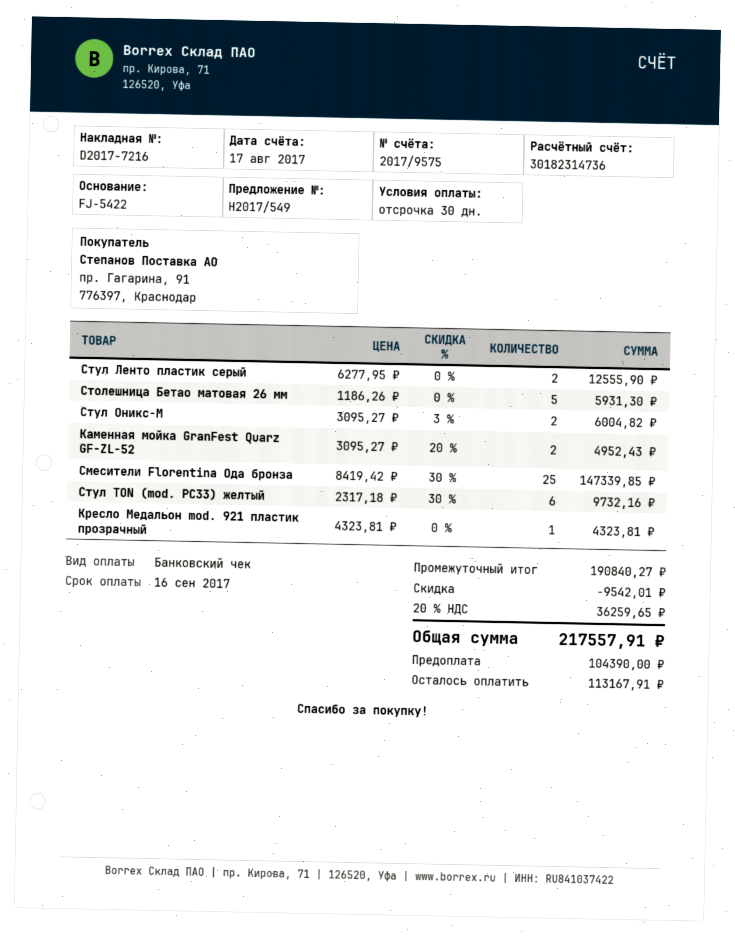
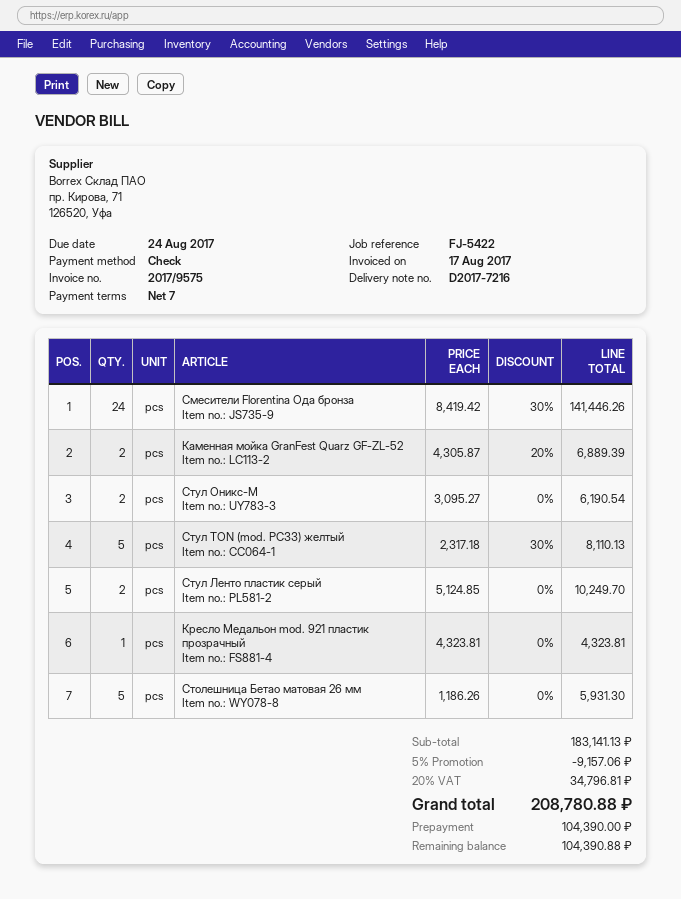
payment terms: 30 days -> 7 days
due date: 2017-09-16 -> 2017-08-24
Стул Ленто пластик серый: 2 x 6277.95 = 12555.90 -> 2 x 5124.85 = 10249.70
Стул Оникс-М: 2 x 3095.27 - 3% = 6004.82 -> 2 x 3095.27 = 6190.54
Каменная мойка GranFest Quarz GF-ZL-52: 2 x 3095.27 - 20% = 4952.43 -> 2 x 4305.87 - 20% = 6889.39
Смесители Florentina Ода бронза: 25 x 8419.42 - 30% = 147339.85 -> 24 x 8419.42 - 30% = 141446.26
Стул TON (mod. PC33) желтый: 6 x 2317.18 - 30% = 9732.16 -> 5 x 2317.18 - 30% = 8110.13
subtotal: 190840.27 -> 183141.13
discount: 9542.01 -> 9157.06
tax: 20% = 36259.65 -> 20% = 34796.81
total: 217557.91 -> 208780.88
balance: 113167.91 -> 104390.88

